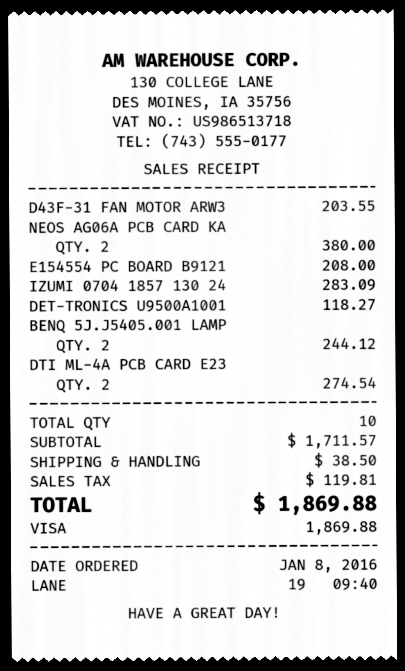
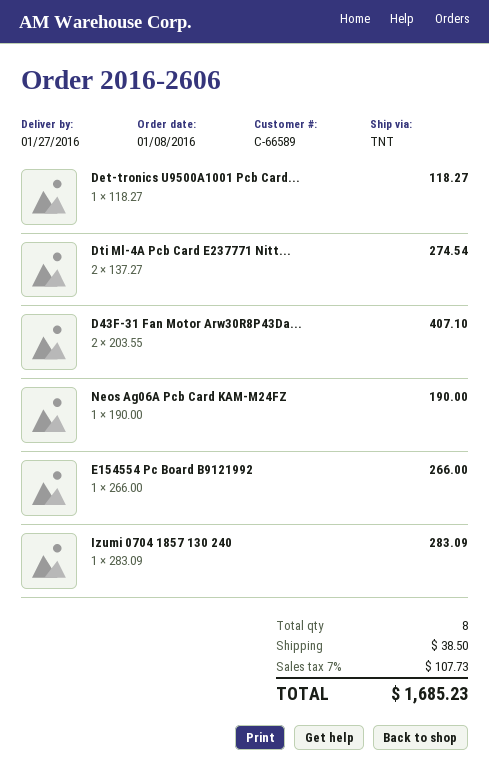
D43F-31 FAN MOTOR ARW3: 1 for 203.55 -> 2 for 407.10
NEOS AG06A PCB CARD KA: 2 for 380.00 -> 1 for 190.00
E154554 PC BOARD B9121: 1 for 208.00 -> 1 for 266.00
BENQ 5J.J5405.001 LAMP: 2 for 244.12 -> none
total quantity: 10 -> 8
tax: 119.81 -> 107.73
total: 1869.88 -> 1685.23

